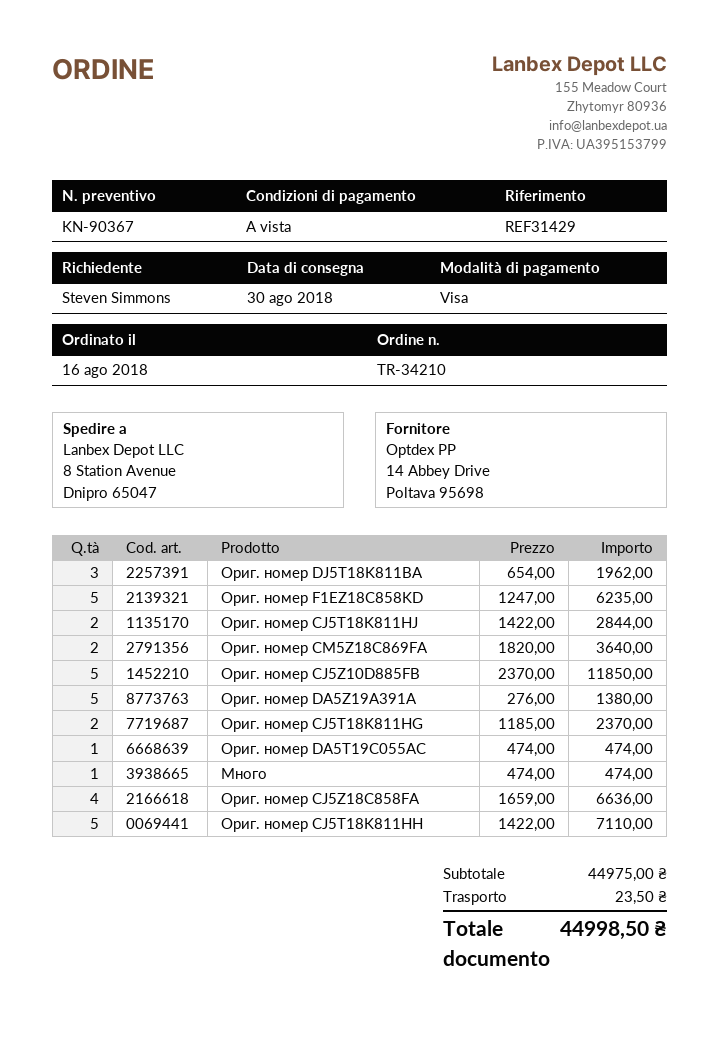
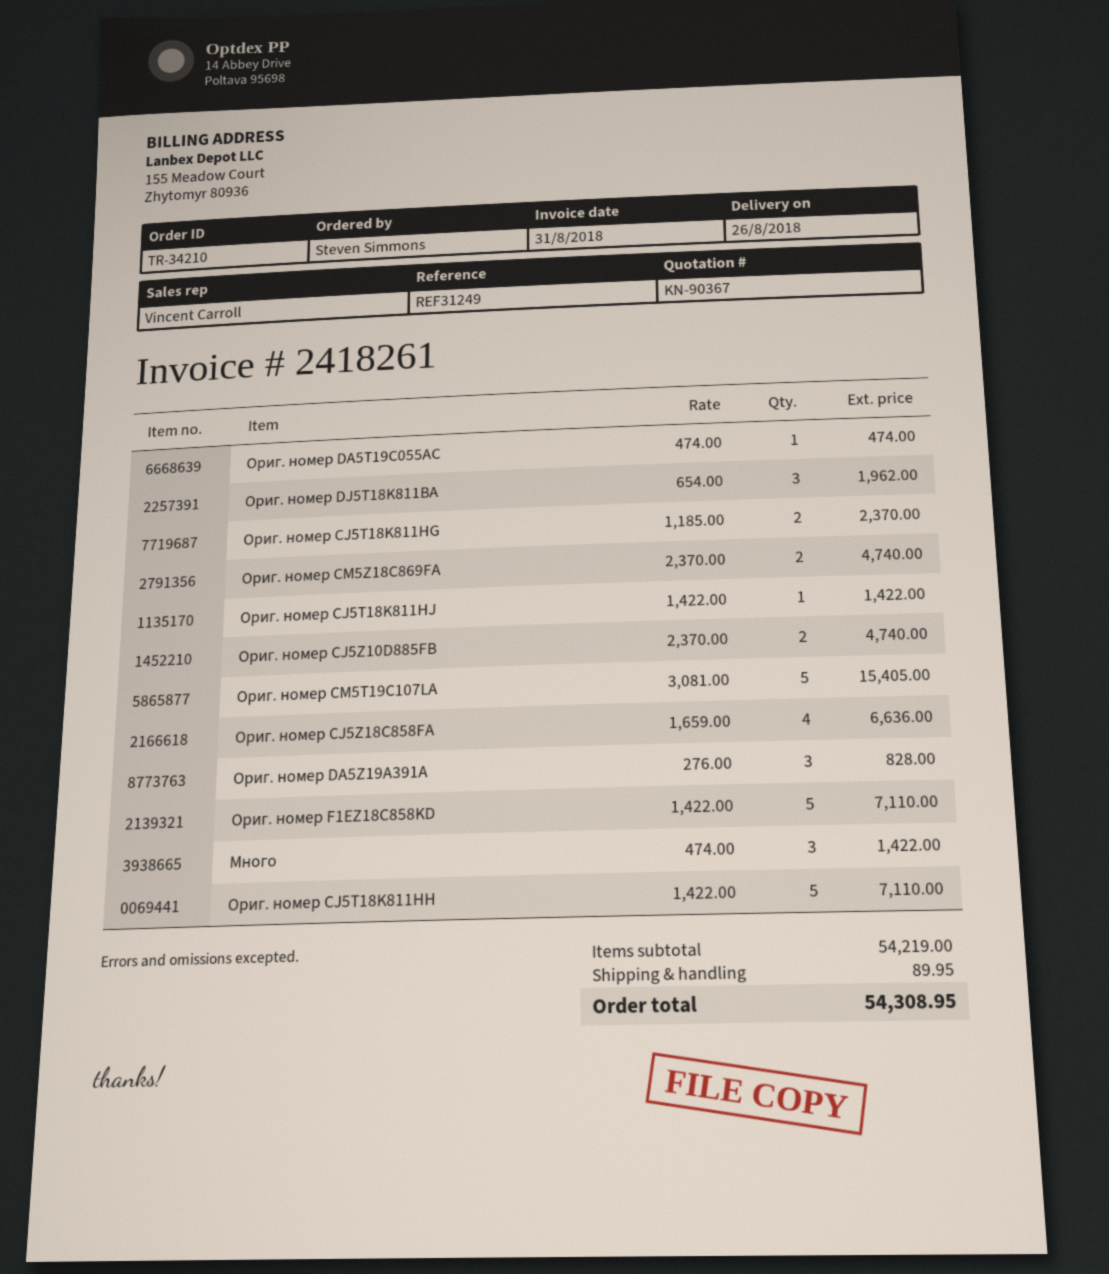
delivery date: 2018-08-30 -> 2018-08-26
reference: REF31429 -> REF31249
Ориг. номер F1EZ18C858KD: 5 x 1247.00 = 6235.00 -> 5 x 1422.00 = 7110.00
Ориг. номер CJ5T18K811HJ: 2 x 1422.00 = 2844.00 -> 1 x 1422.00 = 1422.00
Ориг. номер CM5Z18C869FA: 2 x 1820.00 = 3640.00 -> 2 x 2370.00 = 4740.00
Ориг. номер CJ5Z10D885FB: 5 x 2370.00 = 11850.00 -> 2 x 2370.00 = 4740.00
Ориг. номер DA5Z19A391A: 5 x 276.00 = 1380.00 -> 3 x 276.00 = 828.00
Много: 1 x 474.00 = 474.00 -> 3 x 474.00 = 1422.00
Ориг. номер CM5T19C107LA: none -> 5 x 3081.00 = 15405.00
subtotal: 44975.00 -> 54219.00
shipping: 23.50 -> 89.95
total: 44998.50 -> 54308.95

